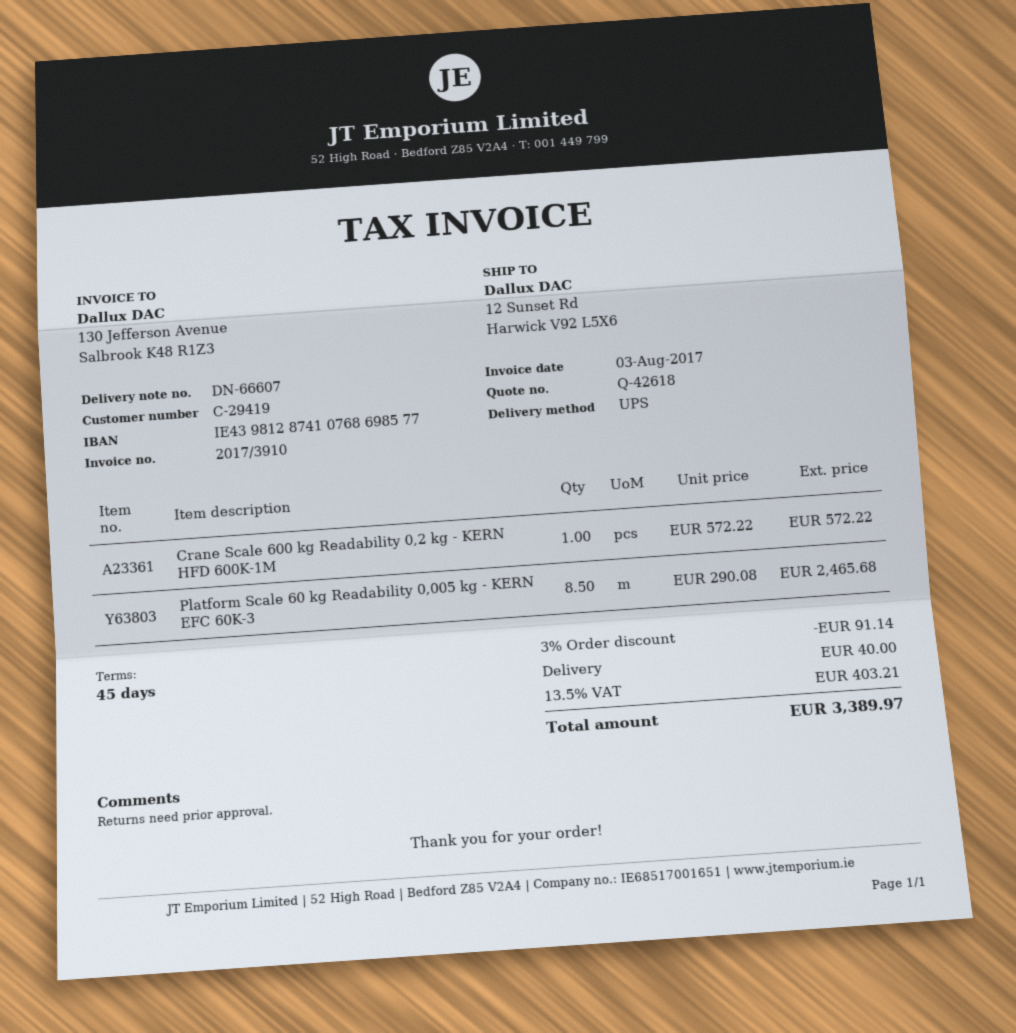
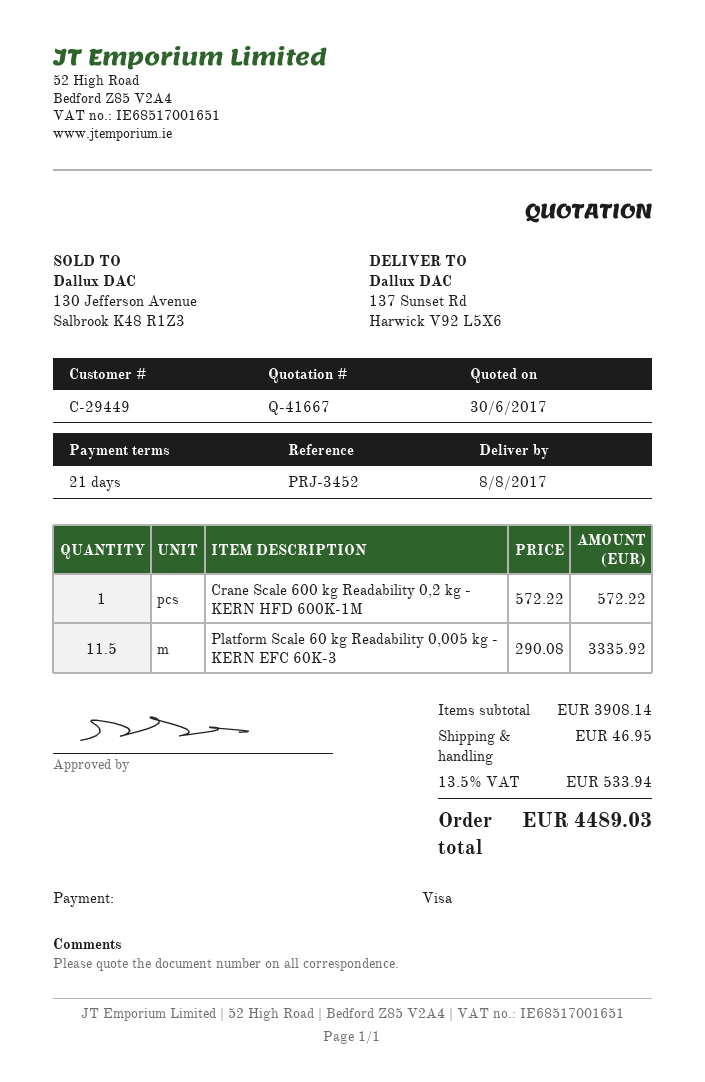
quote number: Q-42618 -> Q-41667
payment terms: 45 days -> 21 days
customer number: C-29419 -> C-29449
ship to: 12 Sunset Rd, Harwick V92 L5X6 -> 137 Sunset Rd, Harwick V92 L5X6
Platform Scale 60 kg Readability 0,005 kg - KERN EFC 60K-3: 8.5 x 290.08 = 2465.68 -> 11.5 x 290.08 = 3335.92
discount: 3% = 91.14 -> none
shipping: 40.00 -> 46.95
tax: 13.5% = 403.21 -> 13.5% = 533.94
total: 3389.97 -> 4489.03

